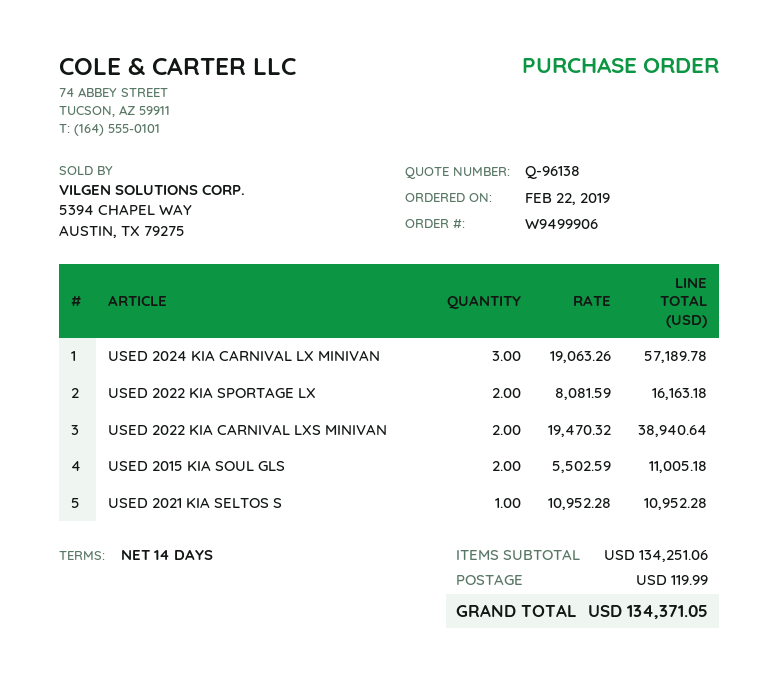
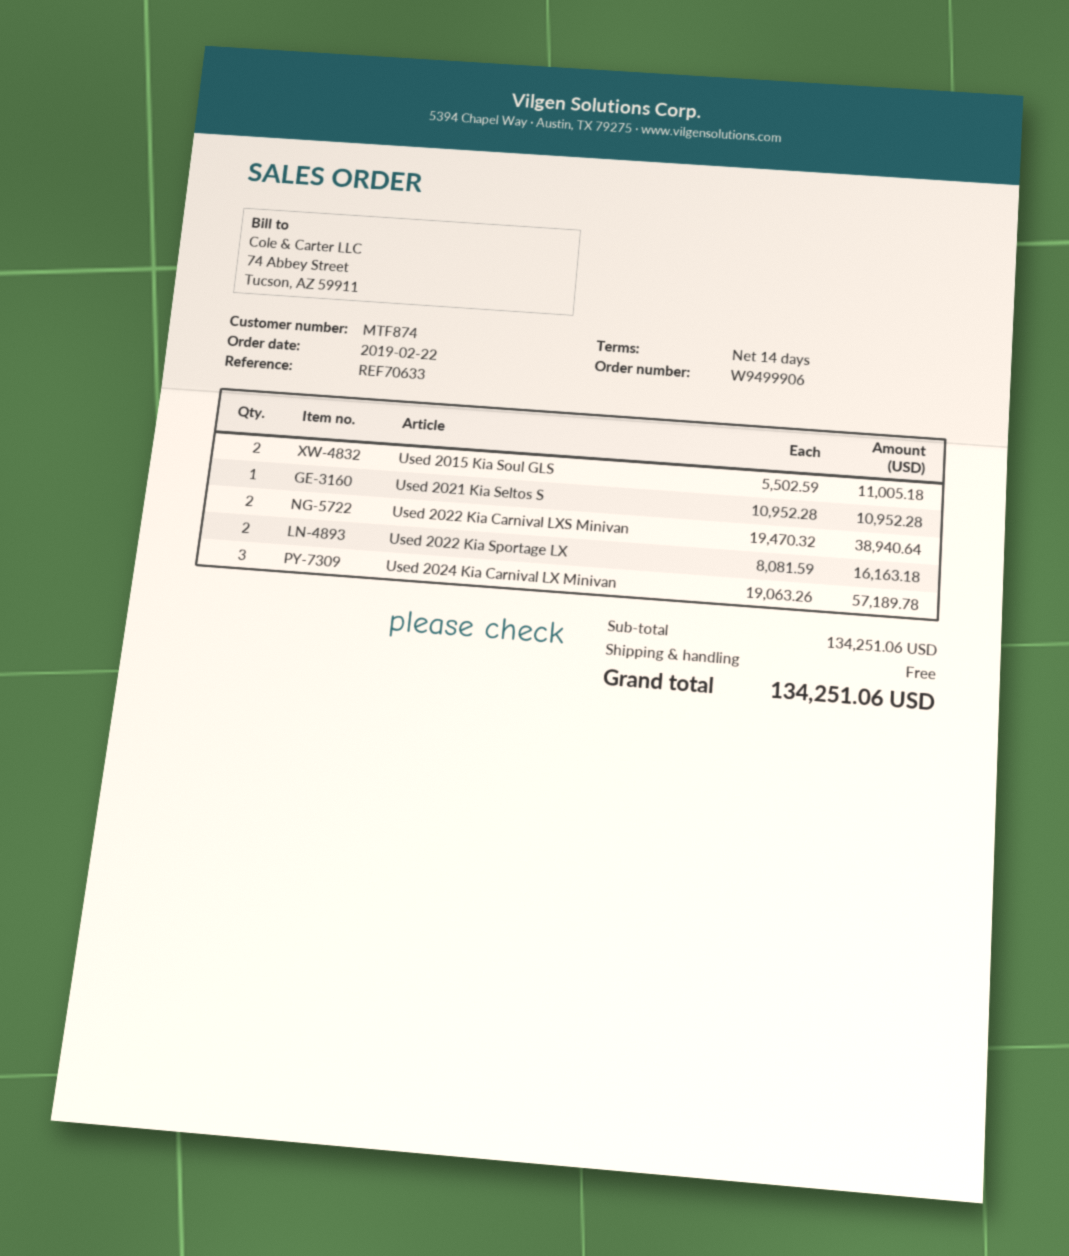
shipping: 119.99 -> 0.00
total: 134371.05 -> 134251.06

